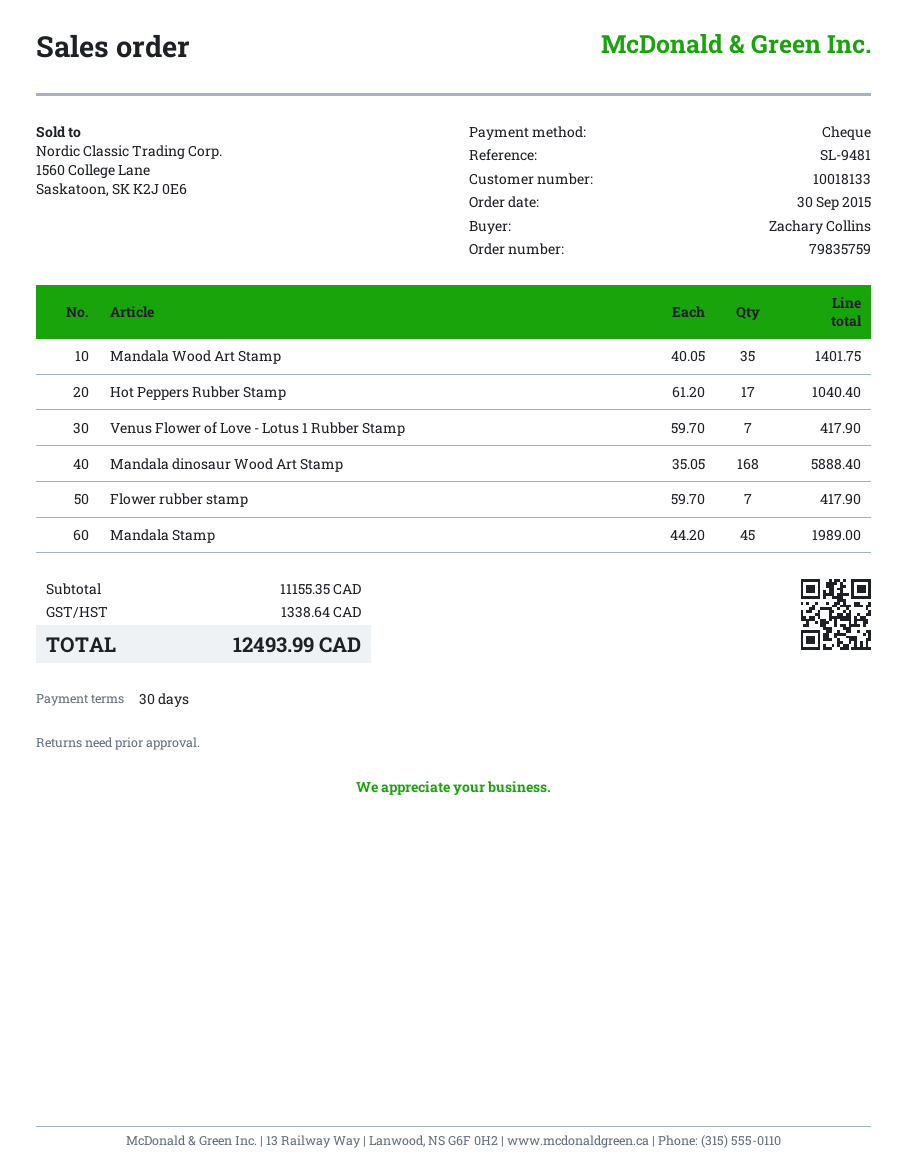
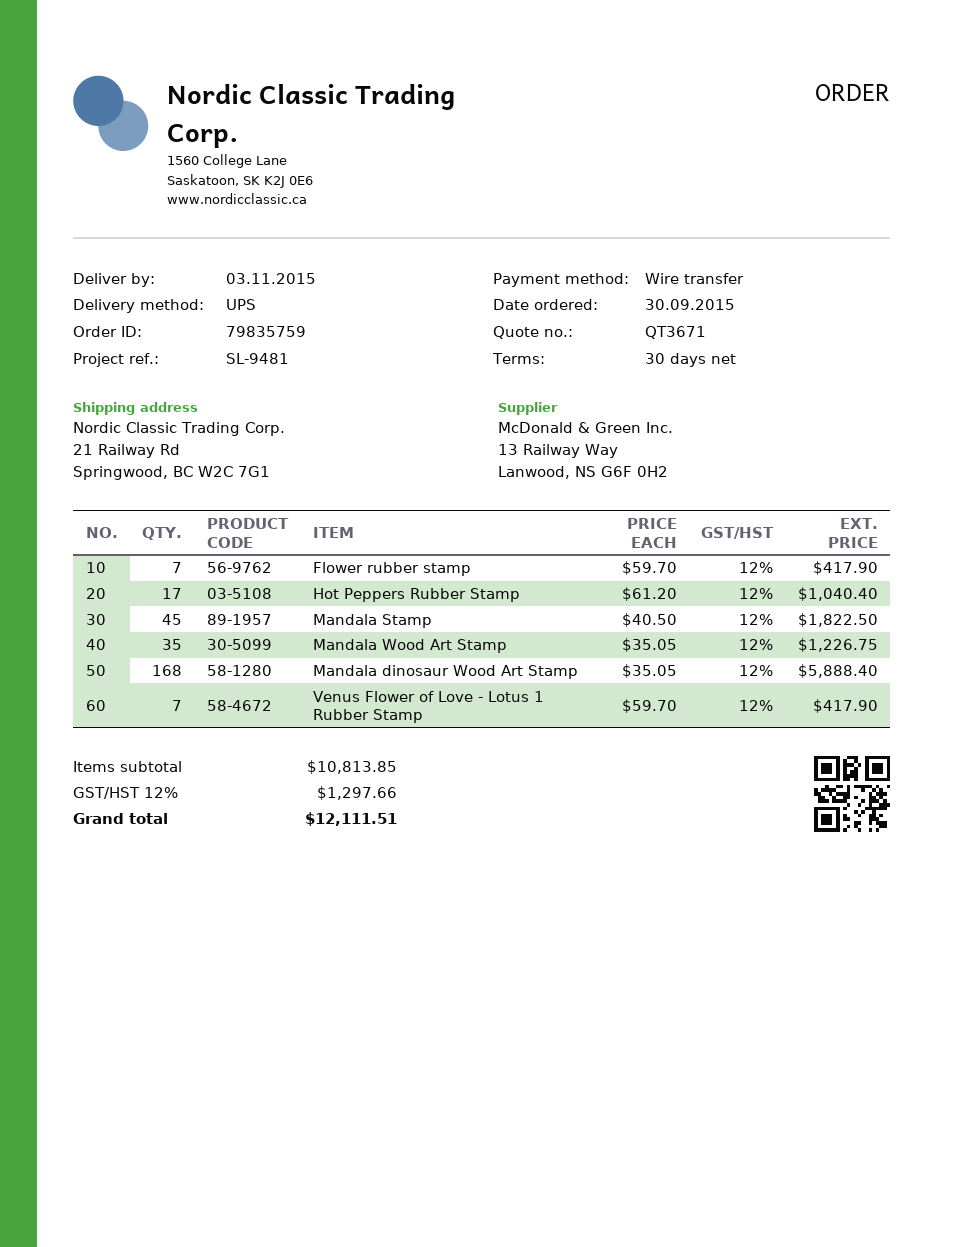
payment method: cheque -> bank transfer
Mandala Wood Art Stamp: 35 x 40.05 = 1401.75 -> 35 x 35.05 = 1226.75
Mandala Stamp: 45 x 44.20 = 1989.00 -> 45 x 40.50 = 1822.50
subtotal: 11155.35 -> 10813.85
tax: 1338.64 -> 1297.66
total: 12493.99 -> 12111.51

